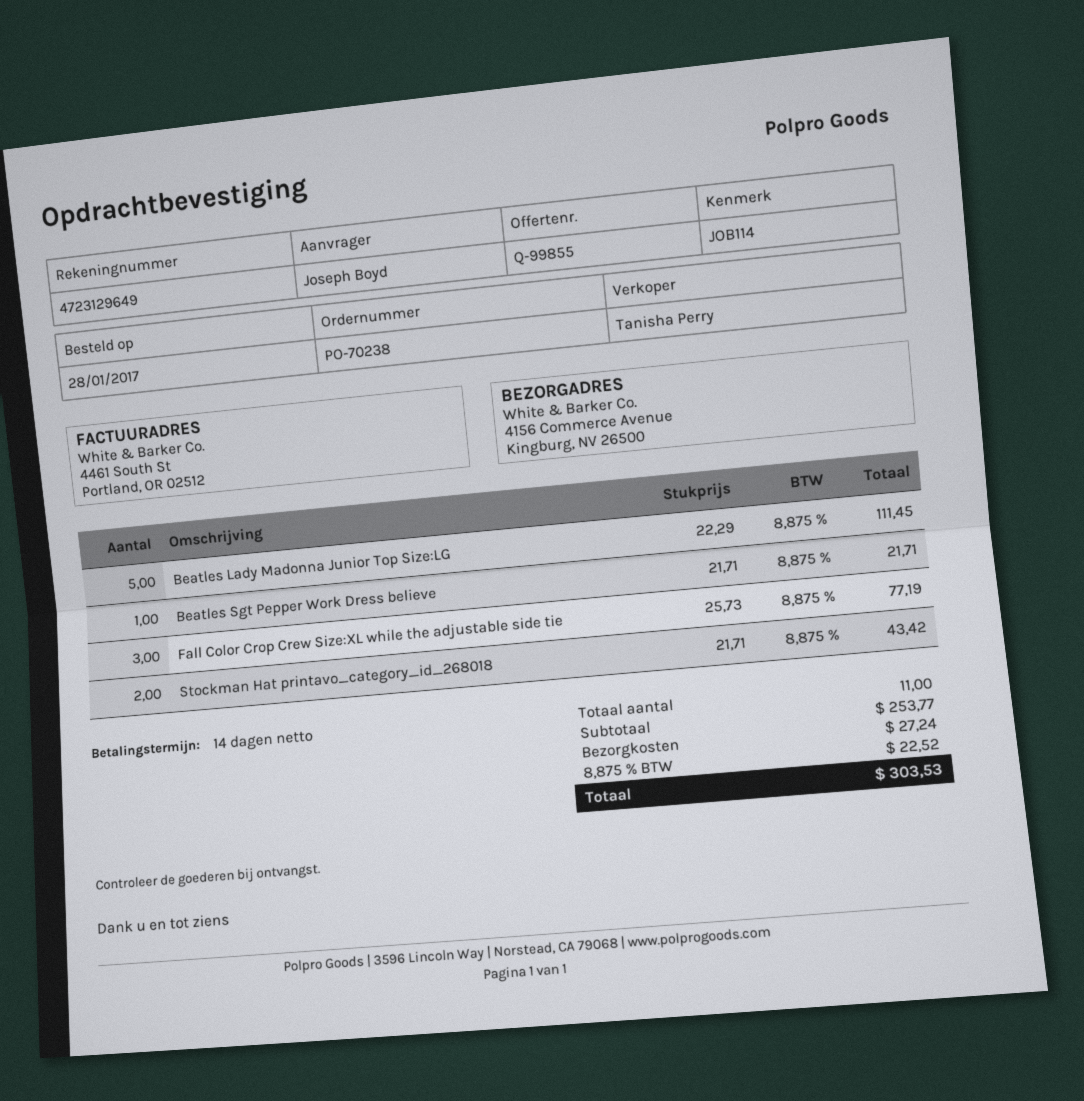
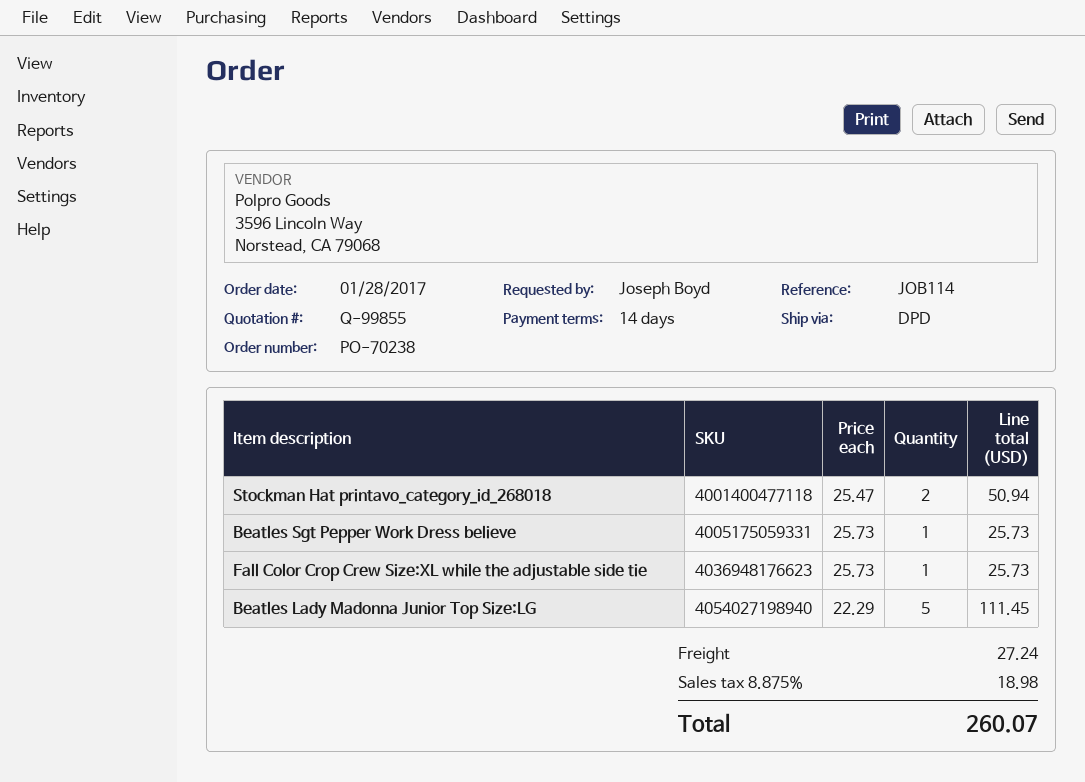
Beatles Sgt Pepper Work Dress believe: 1 x 21.71 = 21.71 -> 1 x 25.73 = 25.73
Fall Color Crop Crew Size:XL while the adjustable side tie: 3 x 25.73 = 77.19 -> 1 x 25.73 = 25.73
Stockman Hat printavo_category_id_268018: 2 x 21.71 = 43.42 -> 2 x 25.47 = 50.94
tax: 8.875% = 22.52 -> 8.875% = 18.98
total: 303.53 -> 260.07

